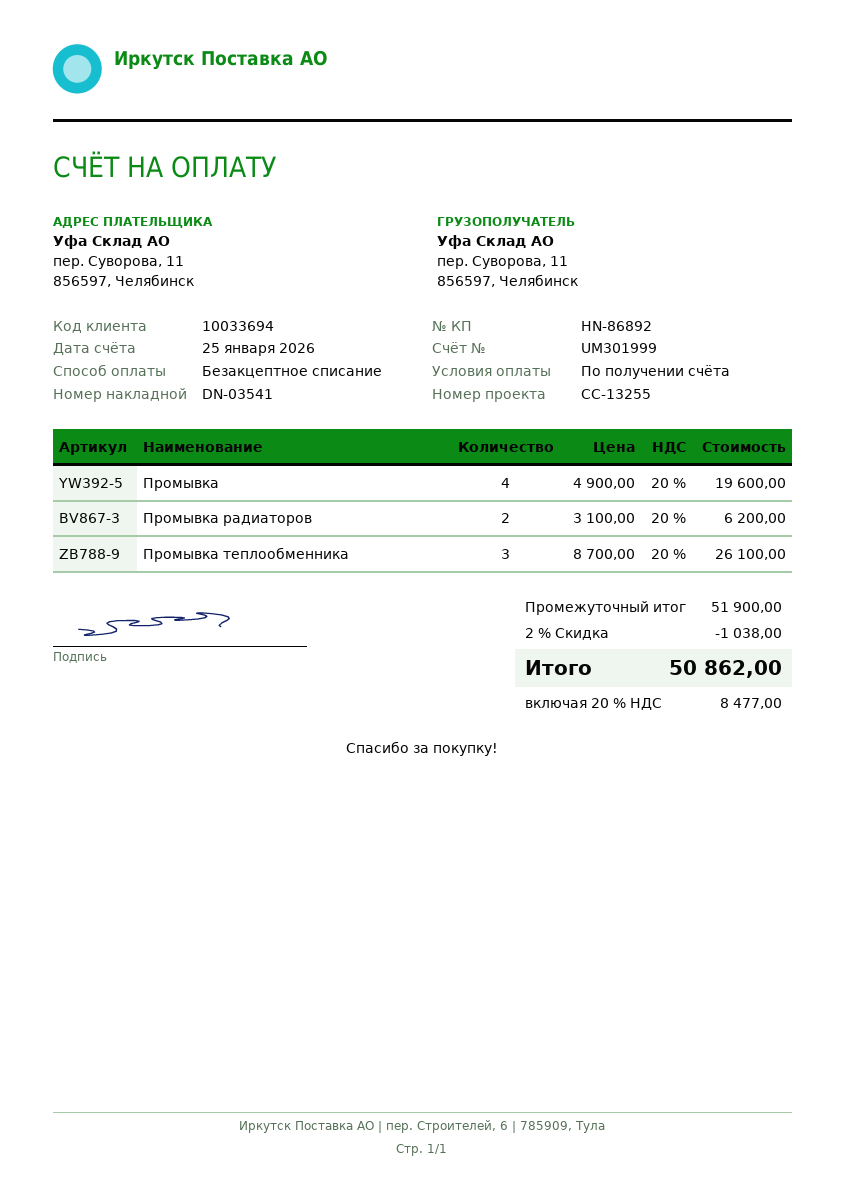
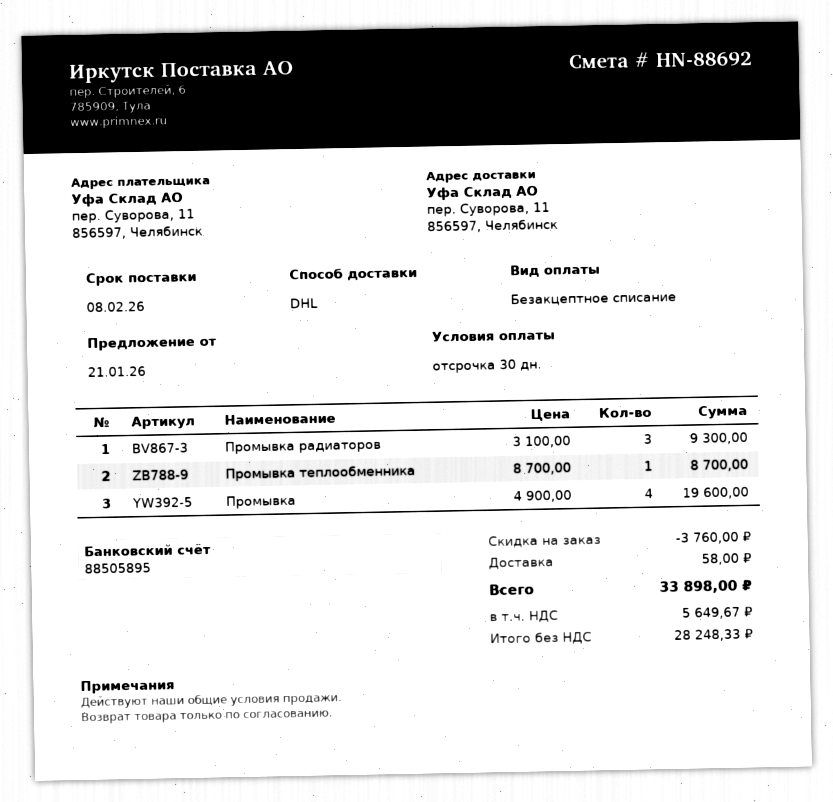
quote number: HN-86892 -> HN-88692
payment terms: on receipt -> 30 days
Промывка радиаторов: 2 x 3100.00 = 6200.00 -> 3 x 3100.00 = 9300.00
Промывка теплообменника: 3 x 8700.00 = 26100.00 -> 1 x 8700.00 = 8700.00
discount: 1038.00 -> 3760.00
shipping: none -> 58.00
tax: 8477.00 -> 5649.67
total: 50862.00 -> 33898.00

